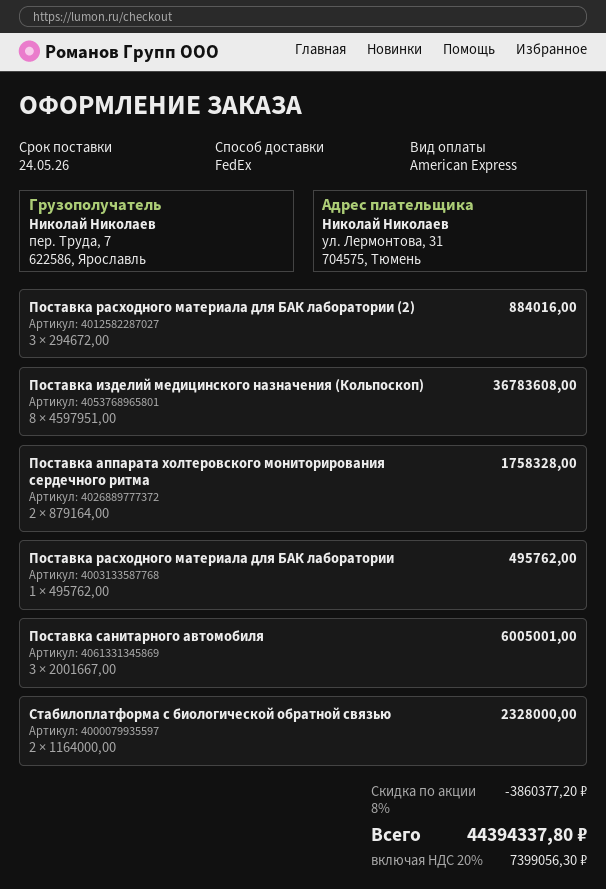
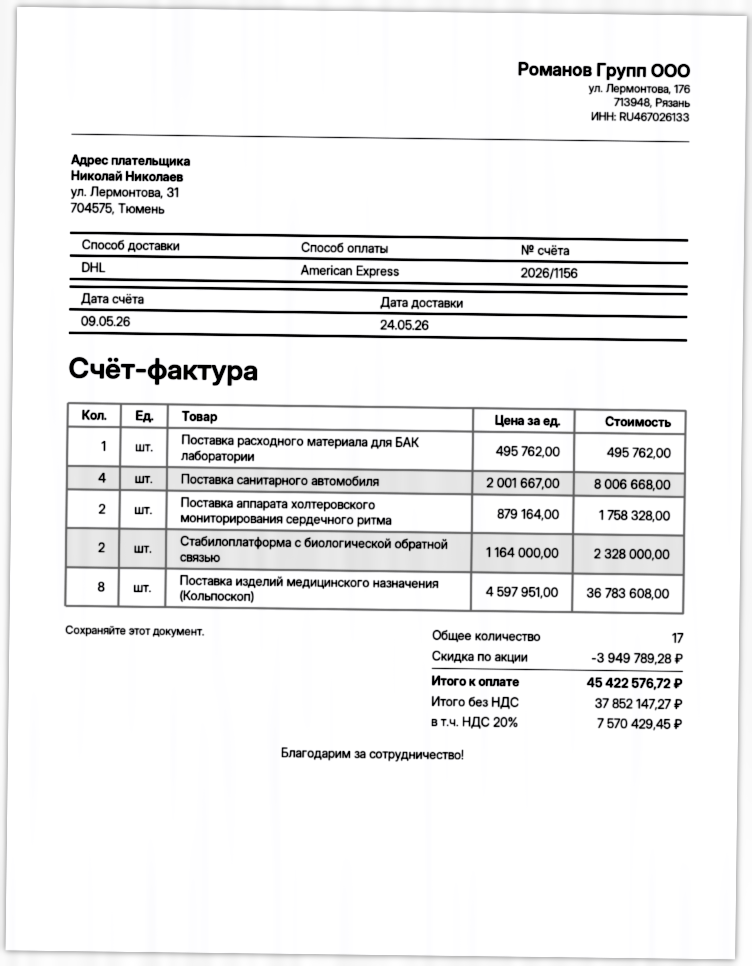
shipping method: FedEx -> DHL
Поставка расходного материала для БАК лаборатории (2): 3 x 294672.00 = 884016.00 -> none
Поставка санитарного автомобиля: 3 x 2001667.00 = 6005001.00 -> 4 x 2001667.00 = 8006668.00
discount: 3860377.20 -> 3949789.28
tax: 20% = 7399056.30 -> 20% = 7570429.45
total: 44394337.80 -> 45422576.72

